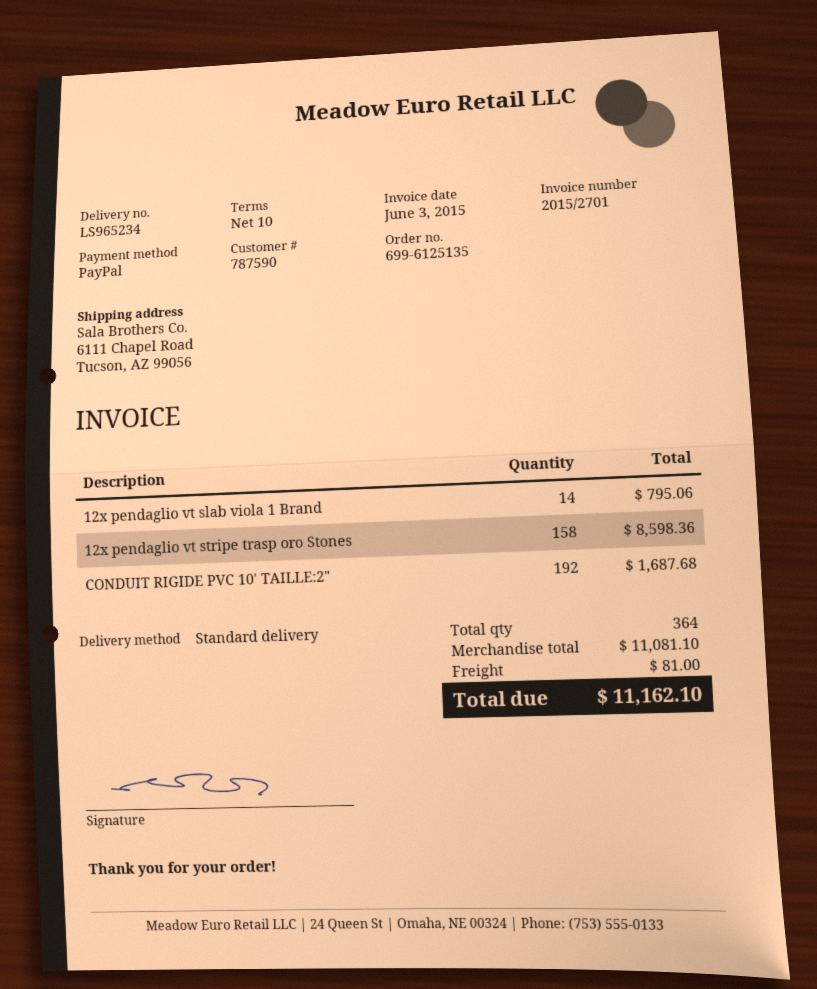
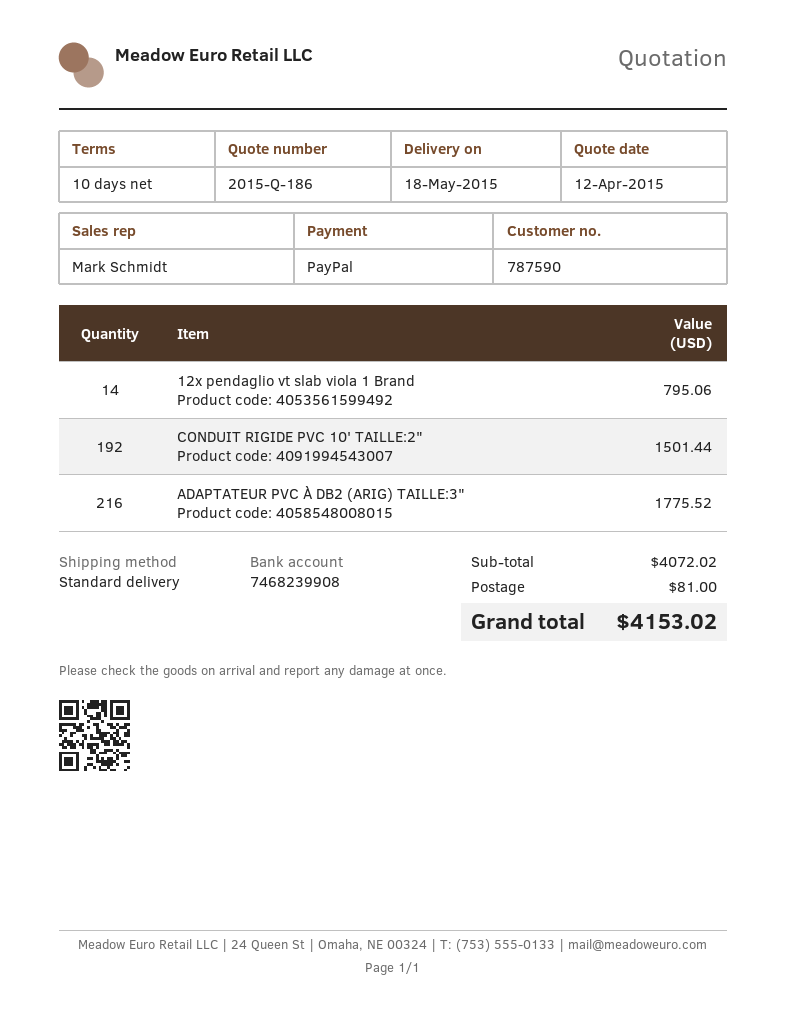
12x pendaglio vt stripe trasp oro Stones: 158 for 8598.36 -> none
CONDUIT RIGIDE PVC 10' TAILLE:2": 192 for 1687.68 -> 192 for 1501.44
ADAPTATEUR PVC À DB2 (ARIG) TAILLE:3": none -> 216 for 1775.52
subtotal: 11081.10 -> 4072.02
total: 11162.10 -> 4153.02

